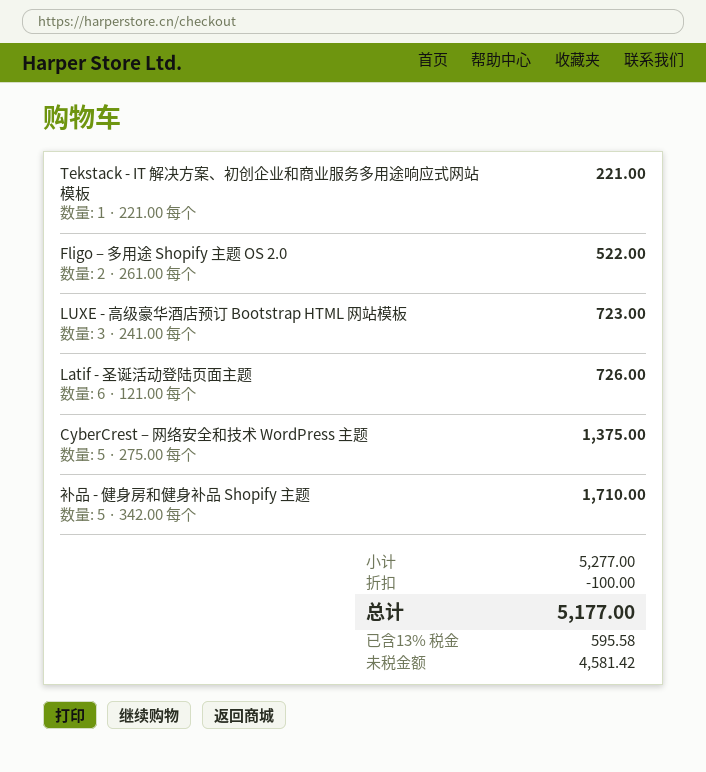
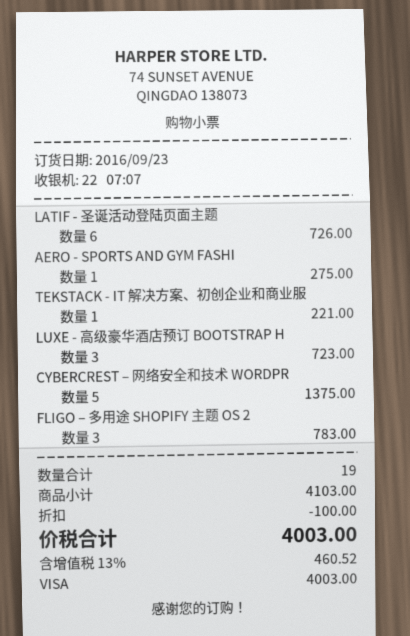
Fligo – 多用途 Shopify 主题 OS 2.0: 2 for 522.00 -> 3 for 783.00
补品 - 健身房和健身补品 Shopify 主题: 5 for 1710.00 -> none
AERO - SPORTS AND GYM FASHI: none -> 1 for 275.00
subtotal: 5277.00 -> 4103.00
tax: 13% = 595.58 -> 13% = 460.52
total: 5177.00 -> 4003.00

